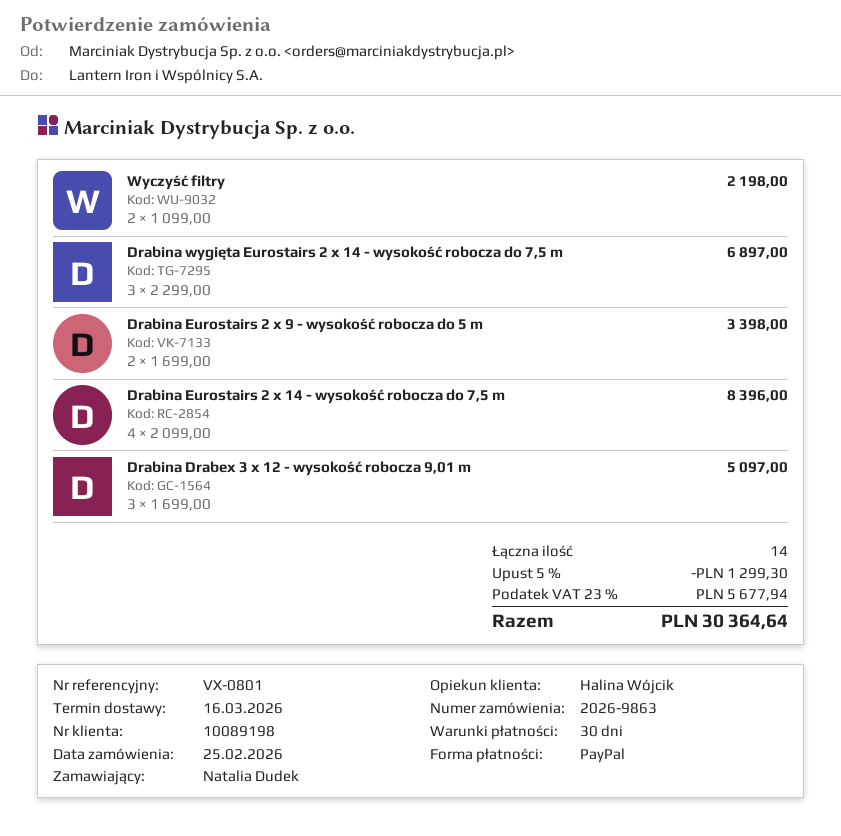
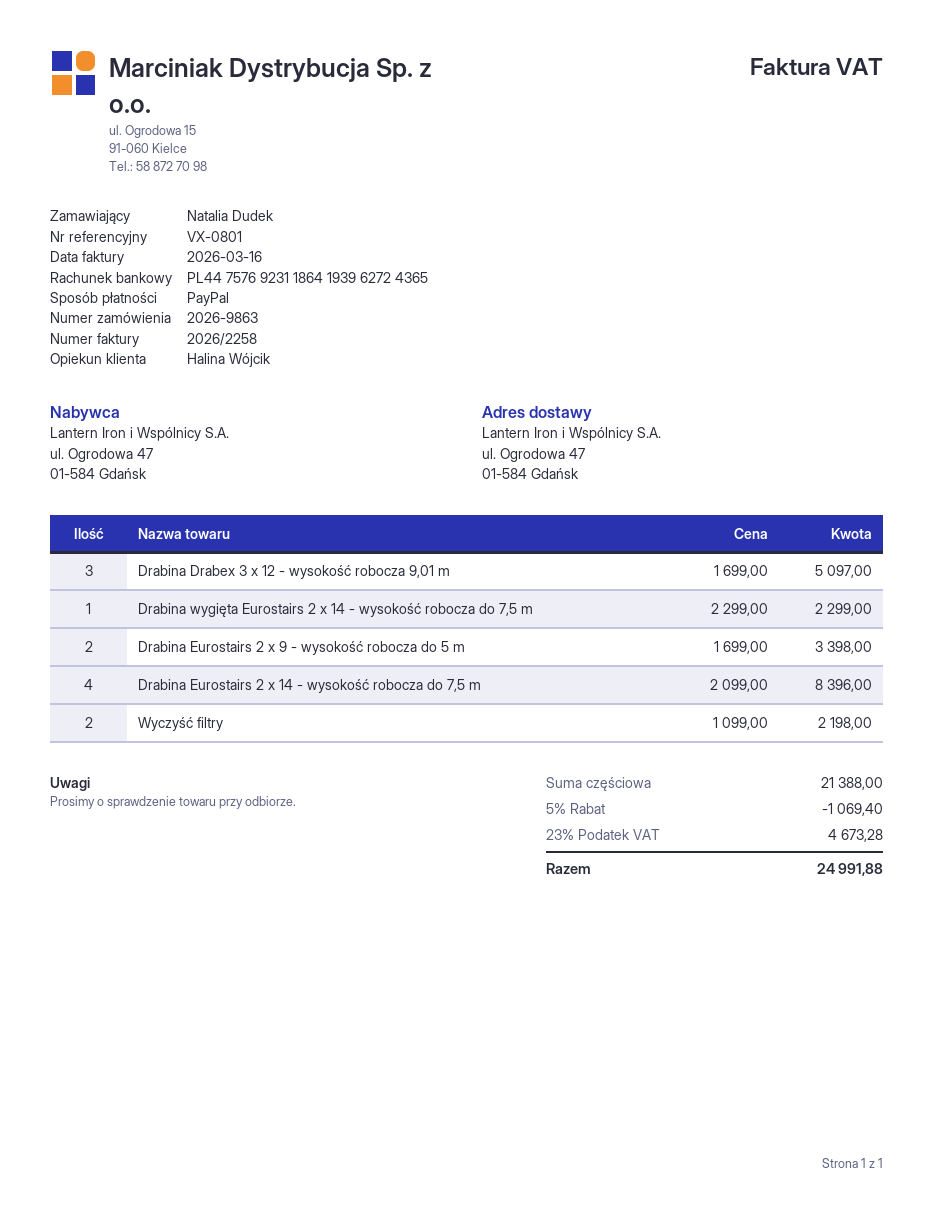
Drabina wygięta Eurostairs 2 x 14 - wysokość robocza do 7,5 m: 3 x 2299.00 = 6897.00 -> 1 x 2299.00 = 2299.00
discount: 5% = 1299.30 -> 5% = 1069.40
tax: 23% = 5677.94 -> 23% = 4673.28
total: 30364.64 -> 24991.88

